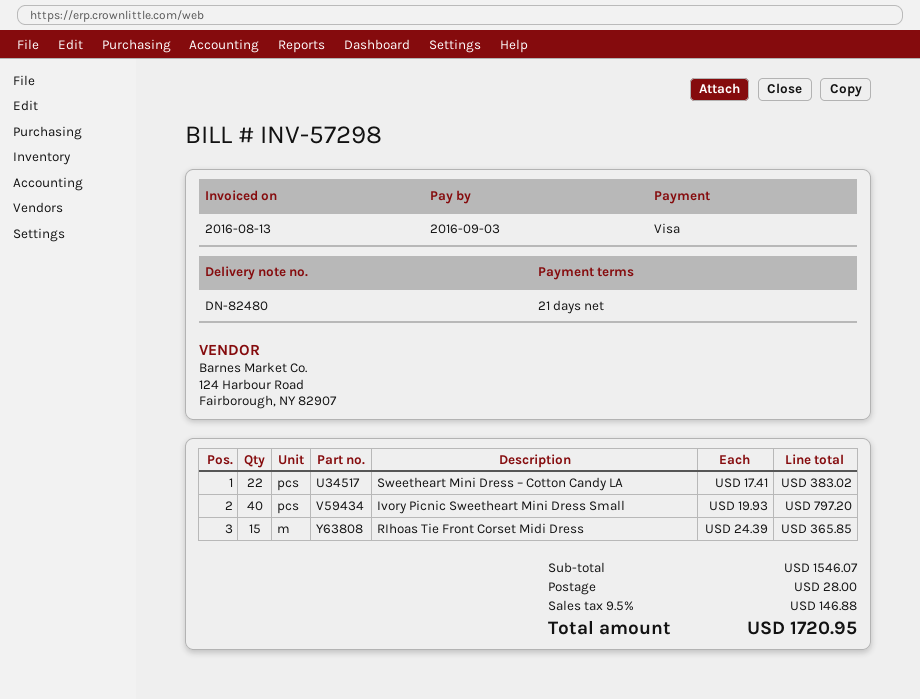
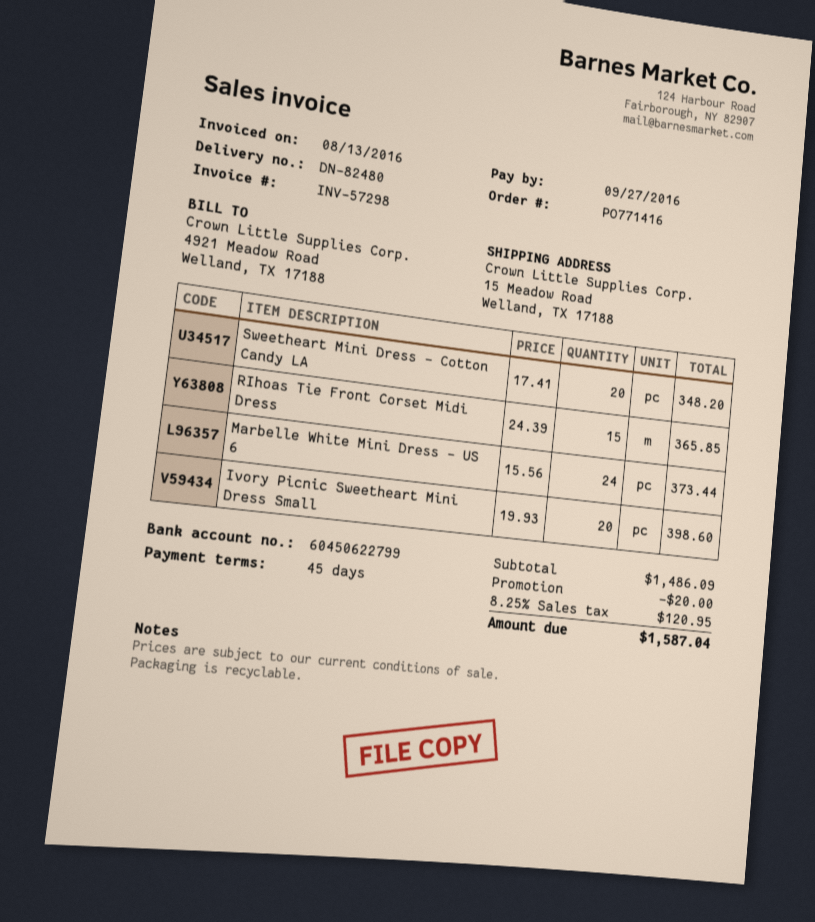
payment terms: 21 days -> 45 days
due date: 2016-09-03 -> 2016-09-27
Sweetheart Mini Dress – Cotton Candy LA: 22 x 17.41 = 383.02 -> 20 x 17.41 = 348.20
Ivory Picnic Sweetheart Mini Dress Small: 40 x 19.93 = 797.20 -> 20 x 19.93 = 398.60
Marbelle White Mini Dress - US 6: none -> 24 x 15.56 = 373.44
subtotal: 1546.07 -> 1486.09
discount: none -> 20.00
shipping: 28.00 -> none
tax: 9.5% = 146.88 -> 8.25% = 120.95
total: 1720.95 -> 1587.04

